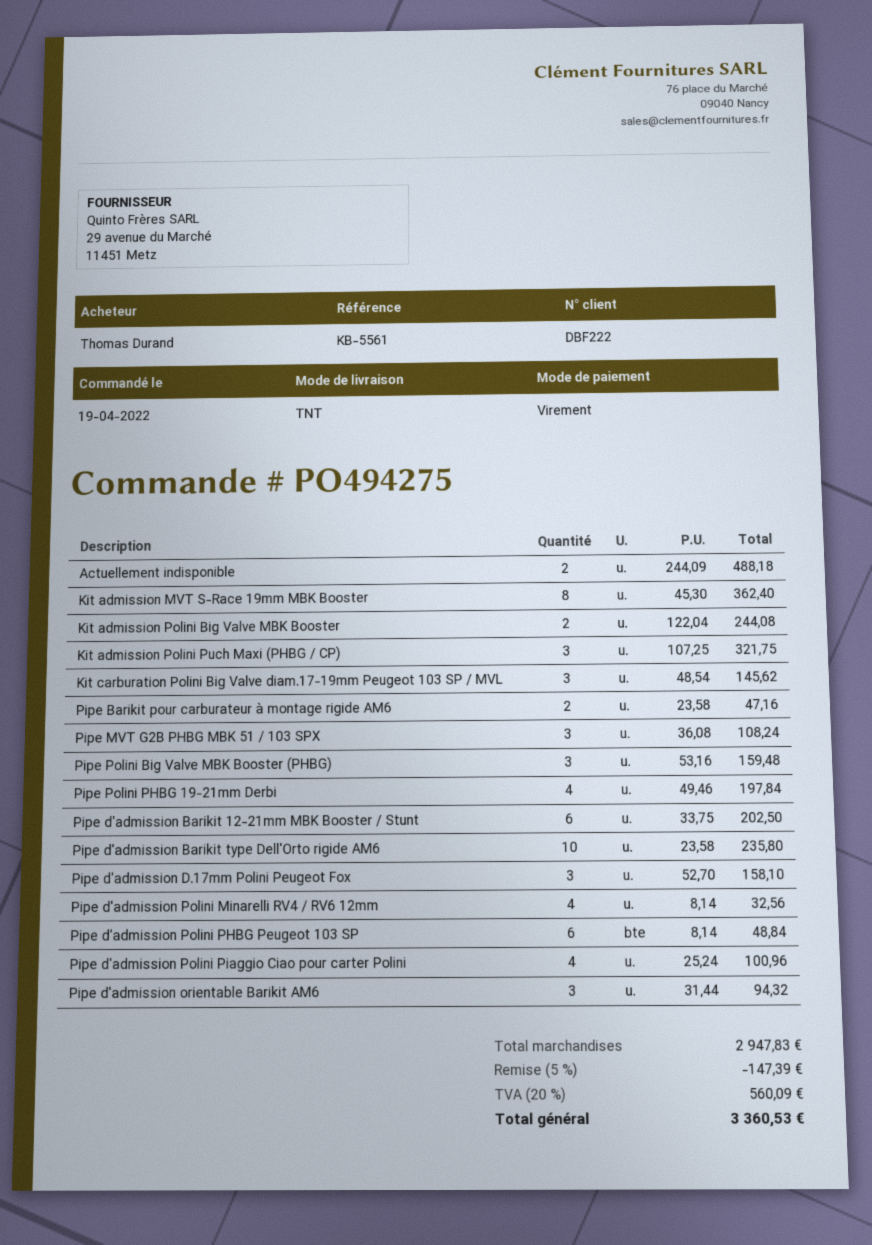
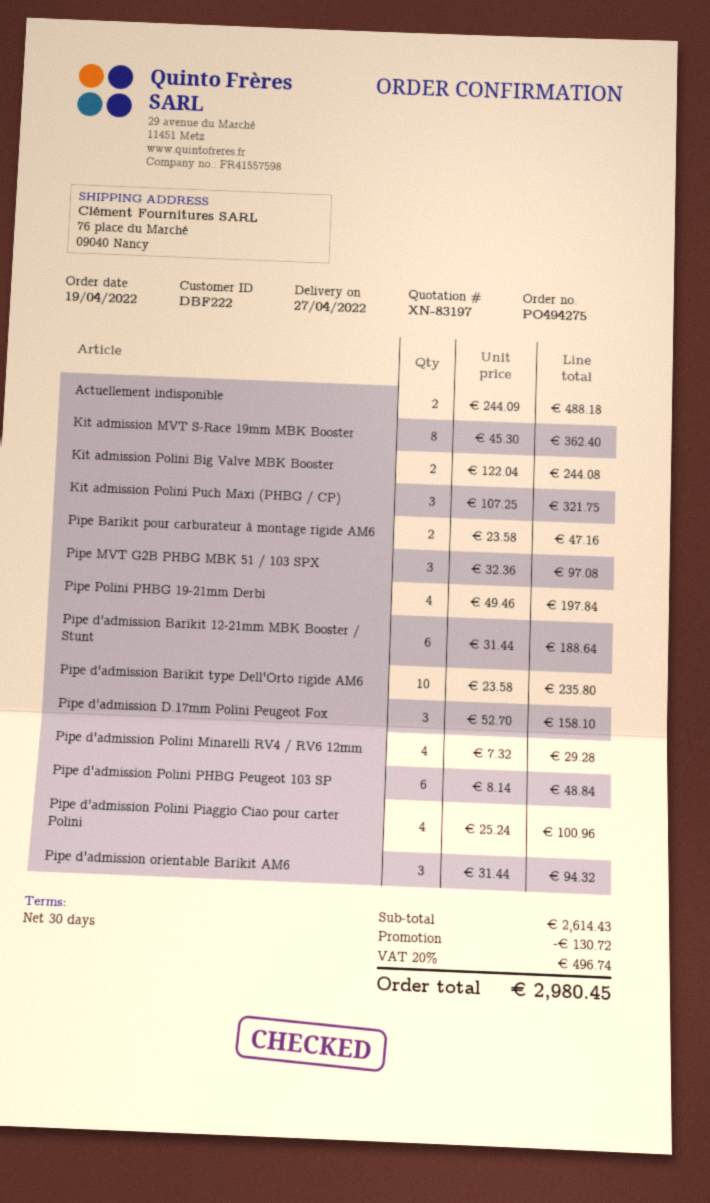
Kit carburation Polini Big Valve diam.17-19mm Peugeot 103 SP / MVL: 3 x 48.54 = 145.62 -> none
Pipe MVT G2B PHBG MBK 51 / 103 SPX: 3 x 36.08 = 108.24 -> 3 x 32.36 = 97.08
Pipe Polini Big Valve MBK Booster (PHBG): 3 x 53.16 = 159.48 -> none
Pipe d'admission Barikit 12-21mm MBK Booster / Stunt: 6 x 33.75 = 202.50 -> 6 x 31.44 = 188.64
Pipe d'admission Polini Minarelli RV4 / RV6 12mm: 4 x 8.14 = 32.56 -> 4 x 7.32 = 29.28
subtotal: 2947.83 -> 2614.43
discount: 147.39 -> 130.72
tax: 20% = 560.09 -> 20% = 496.74
total: 3360.53 -> 2980.45

